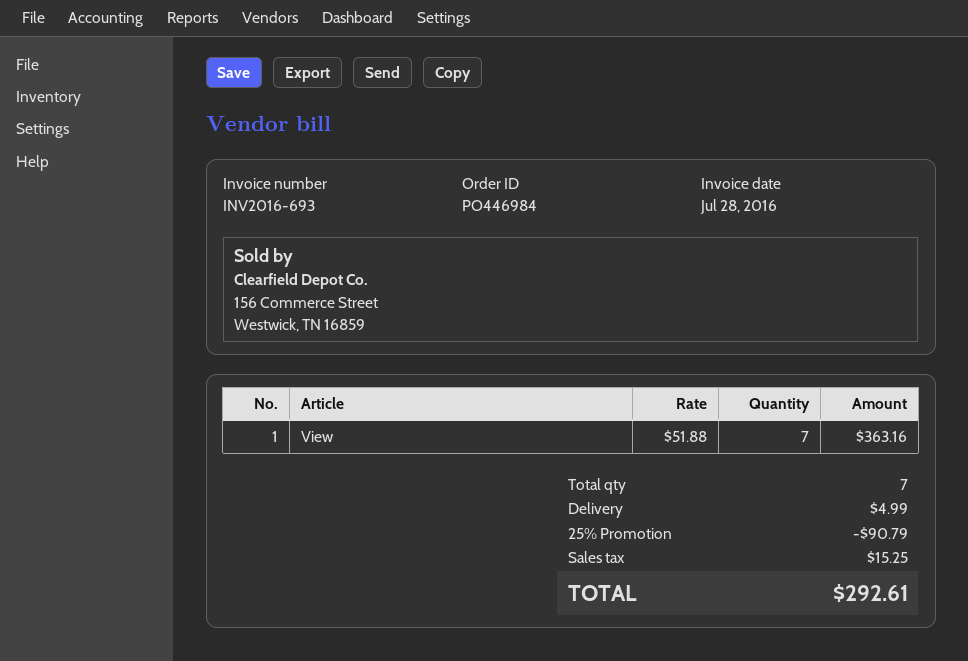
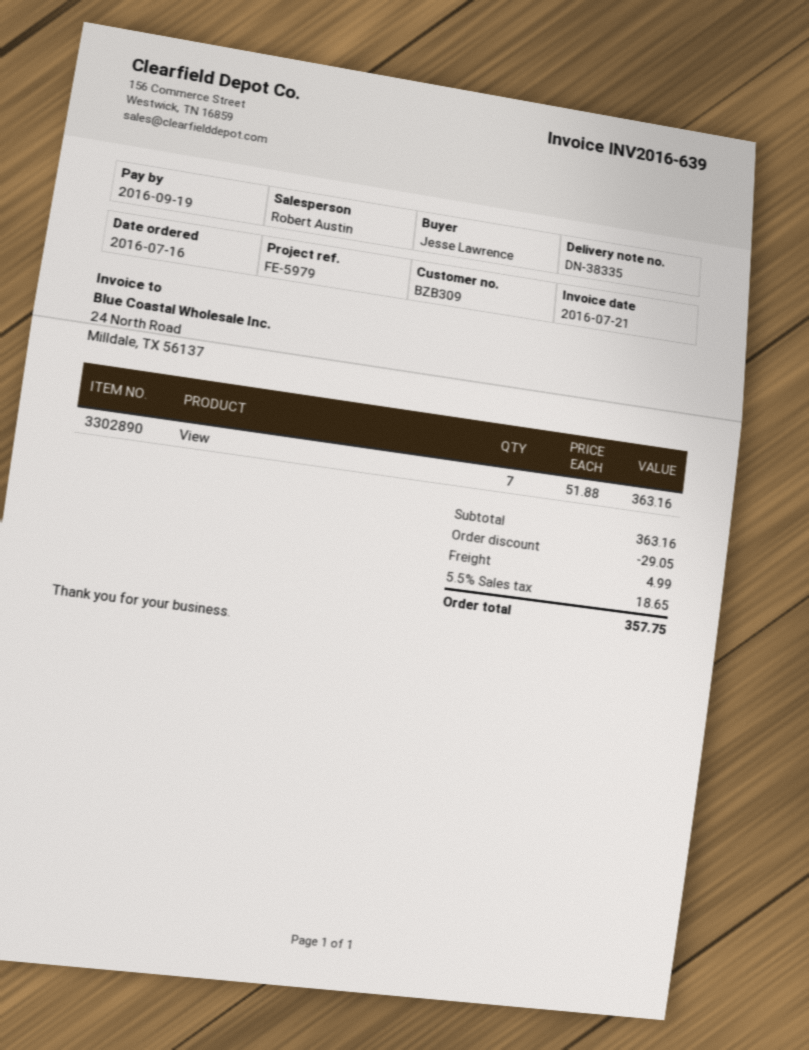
invoice number: INV2016-693 -> INV2016-639
invoice date: 2016-07-28 -> 2016-07-21
discount: 90.79 -> 29.05
tax: 15.25 -> 18.65
total: 292.61 -> 357.75

